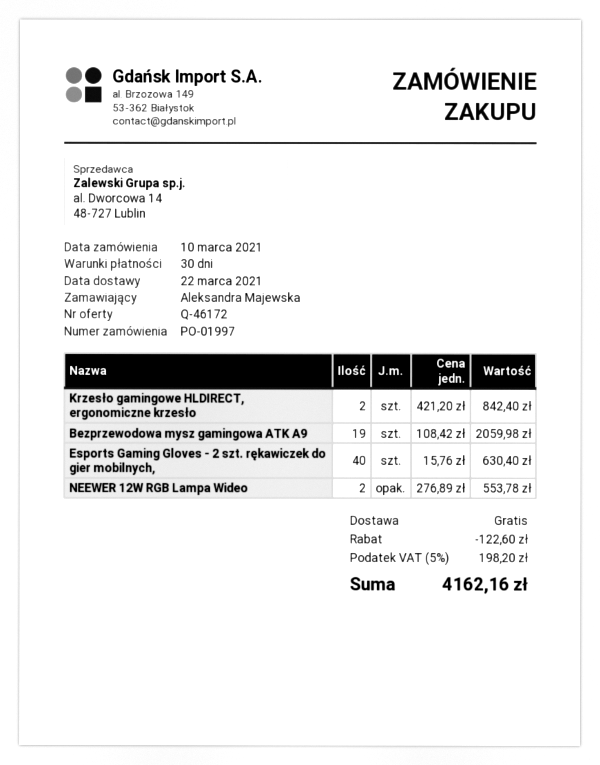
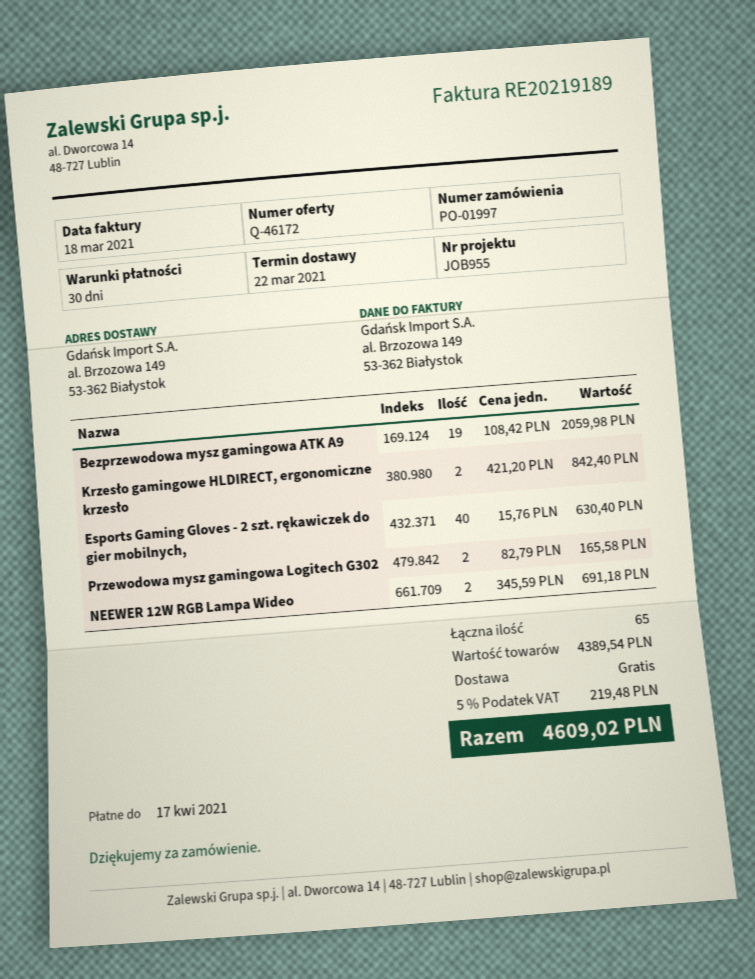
NEEWER 12W RGB Lampa Wideo: 2 x 276.89 = 553.78 -> 2 x 345.59 = 691.18
Przewodowa mysz gamingowa Logitech G302: none -> 2 x 82.79 = 165.58
discount: 122.60 -> none
tax: 5% = 198.20 -> 5% = 219.48
total: 4162.16 -> 4609.02

